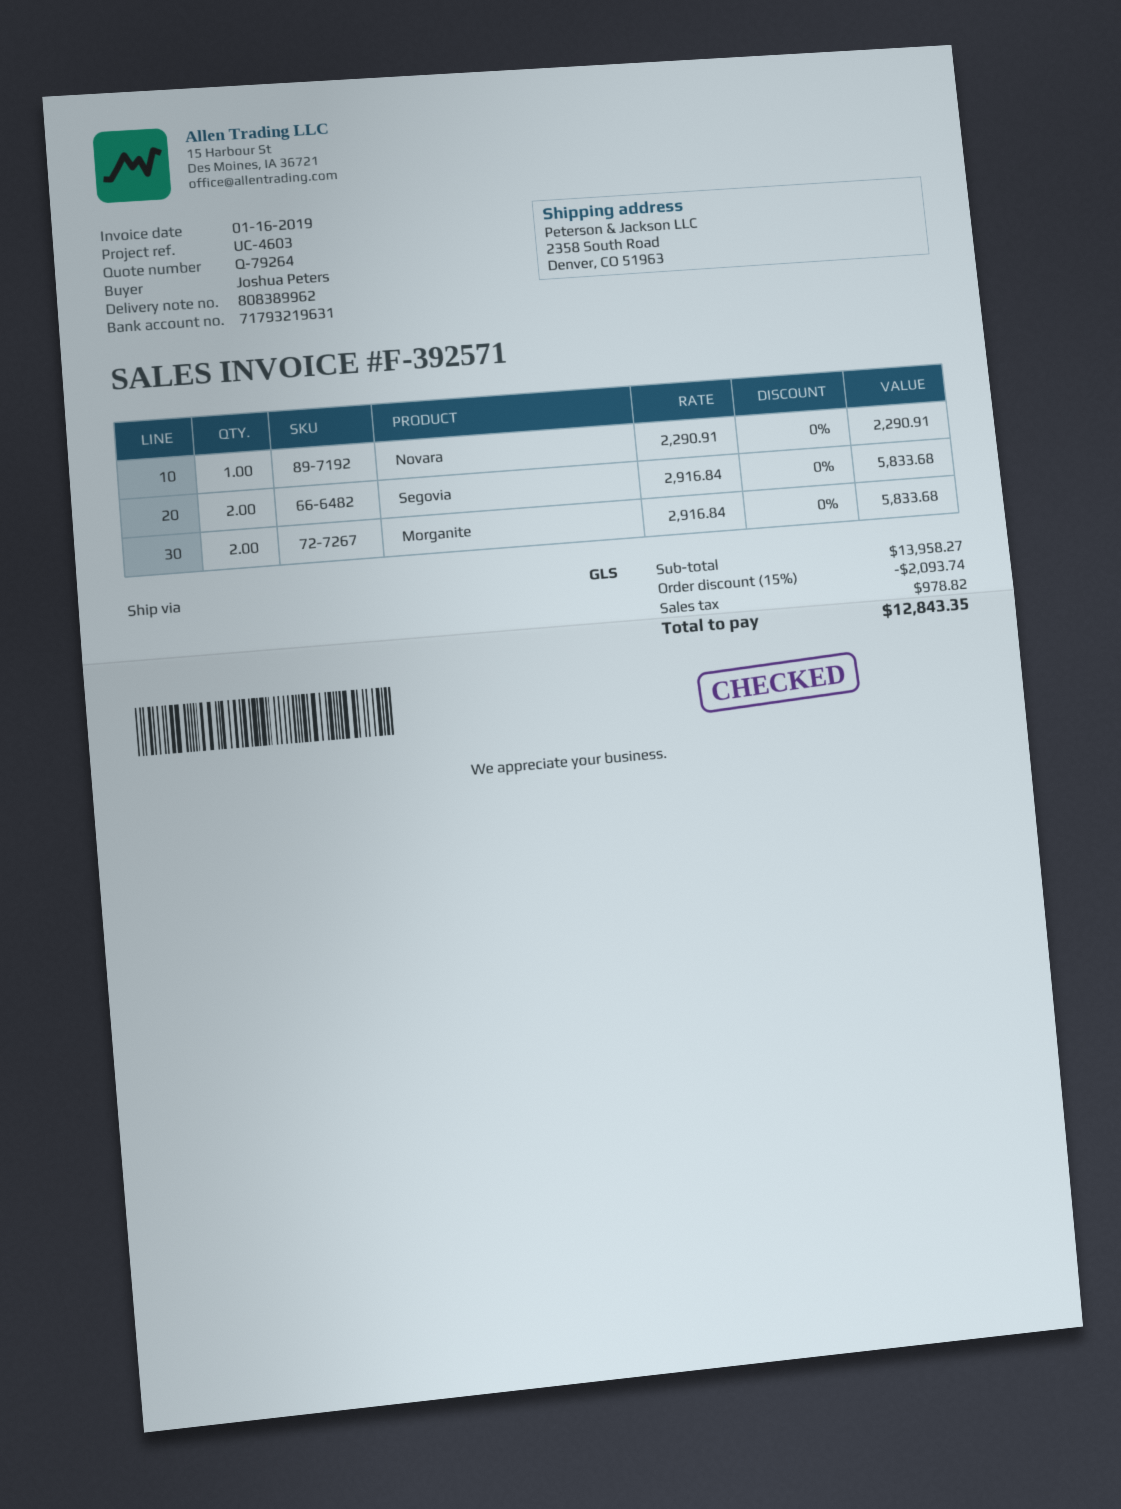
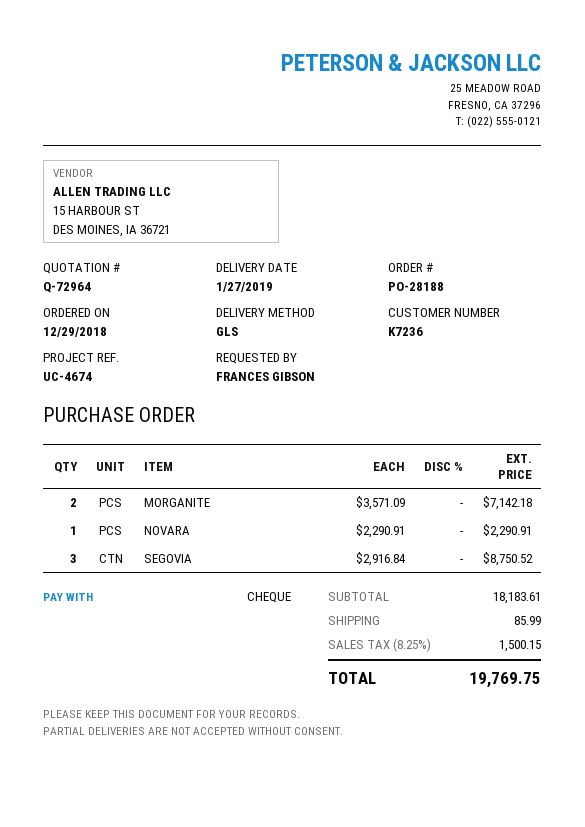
quote number: Q-79264 -> Q-72964
reference: UC-4603 -> UC-4674
ordered by: Joshua Peters -> FRANCES GIBSON
Segovia: 2 x 2916.84 = 5833.68 -> 3 x 2916.84 = 8750.52
Morganite: 2 x 2916.84 = 5833.68 -> 2 x 3571.09 = 7142.18
subtotal: 13958.27 -> 18183.61
discount: 15% = 2093.74 -> none
shipping: none -> 85.99
tax: 978.82 -> 1500.15
total: 12843.35 -> 19769.75

